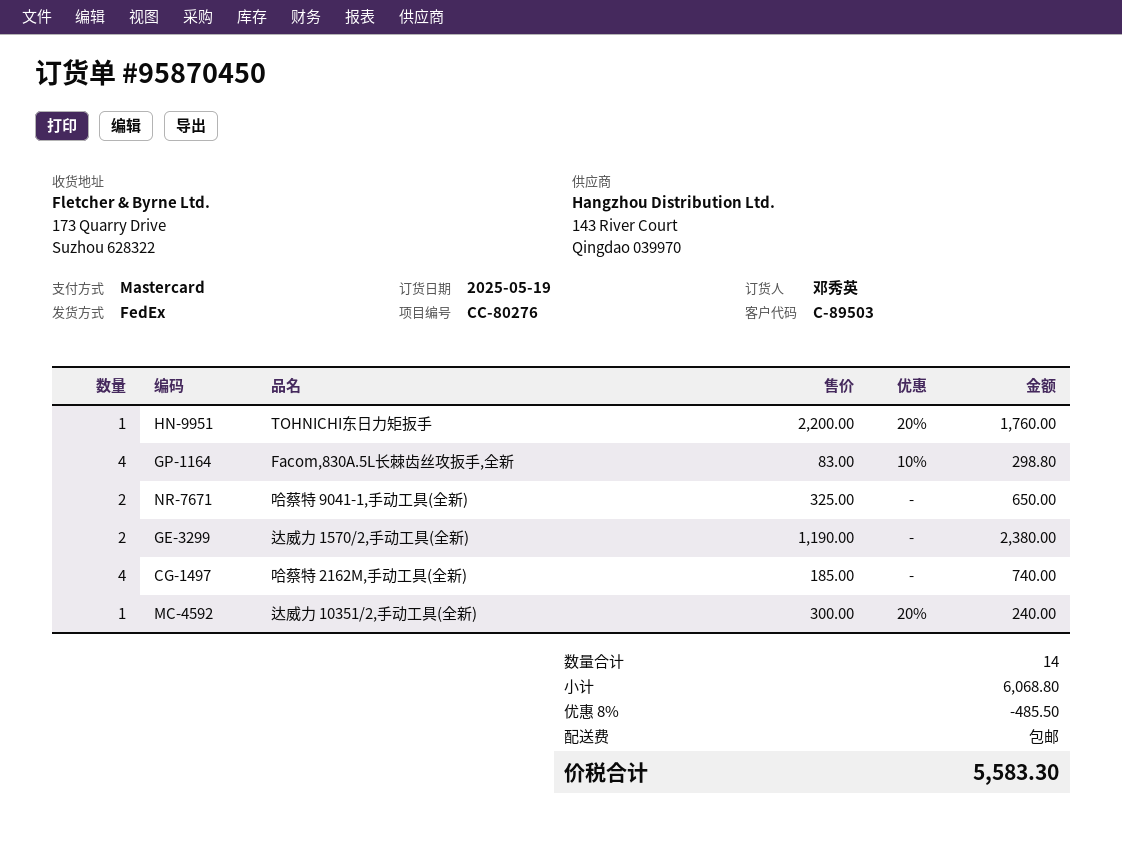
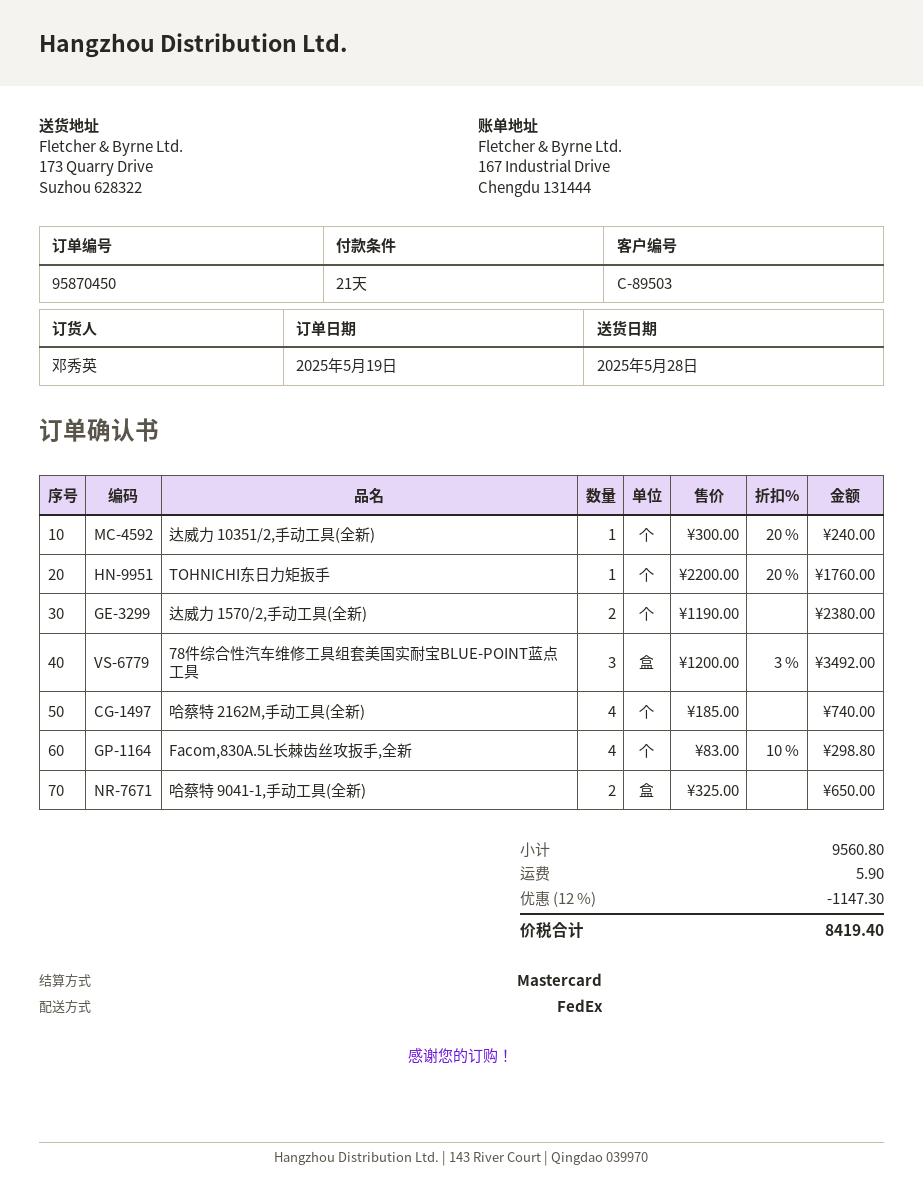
78件综合性汽车维修工具组套美国实耐宝BLUE-POINT蓝点工具: none -> 3 x 1200.00 - 3% = 3492.00
subtotal: 6068.80 -> 9560.80
discount: 8% = 485.50 -> 12% = 1147.30
shipping: 0.00 -> 5.90
total: 5583.30 -> 8419.40

